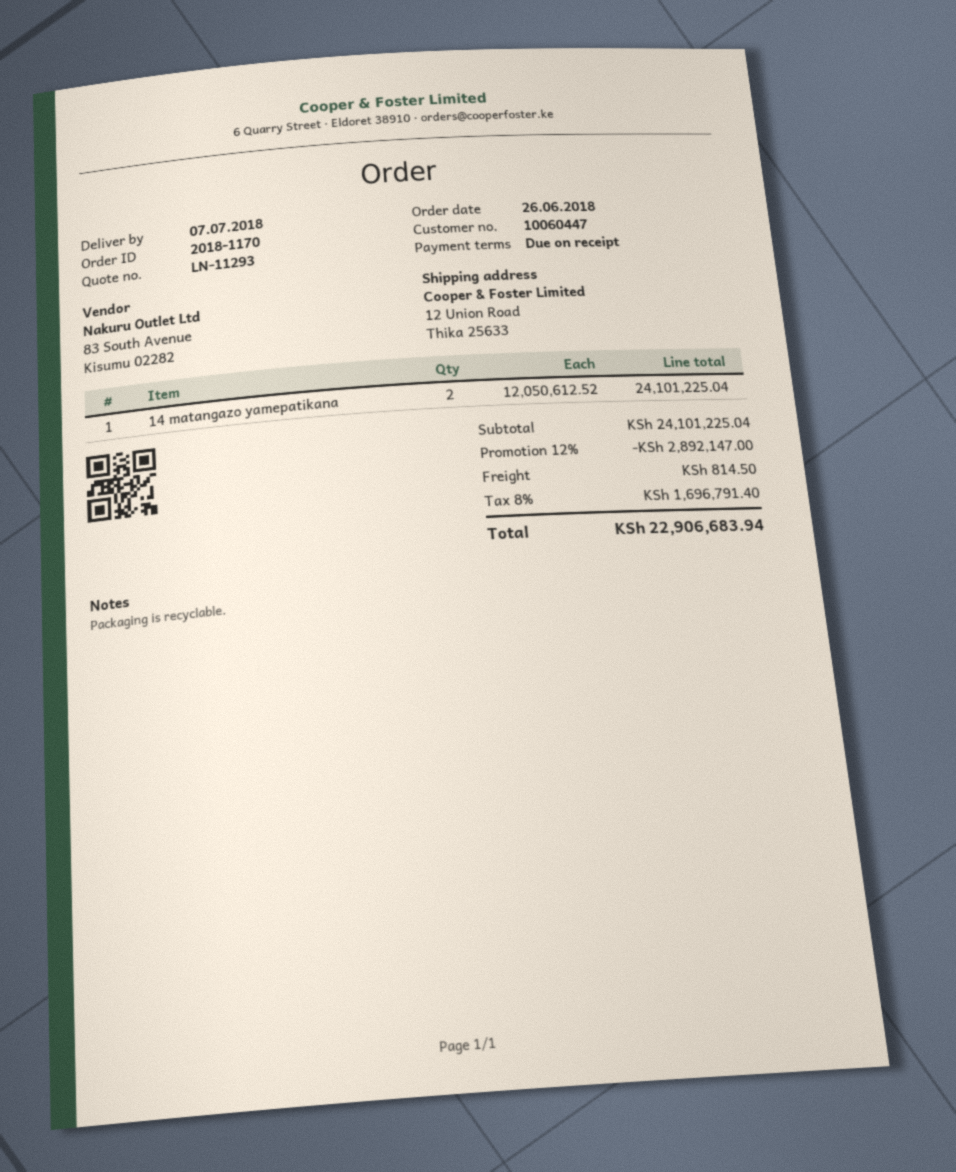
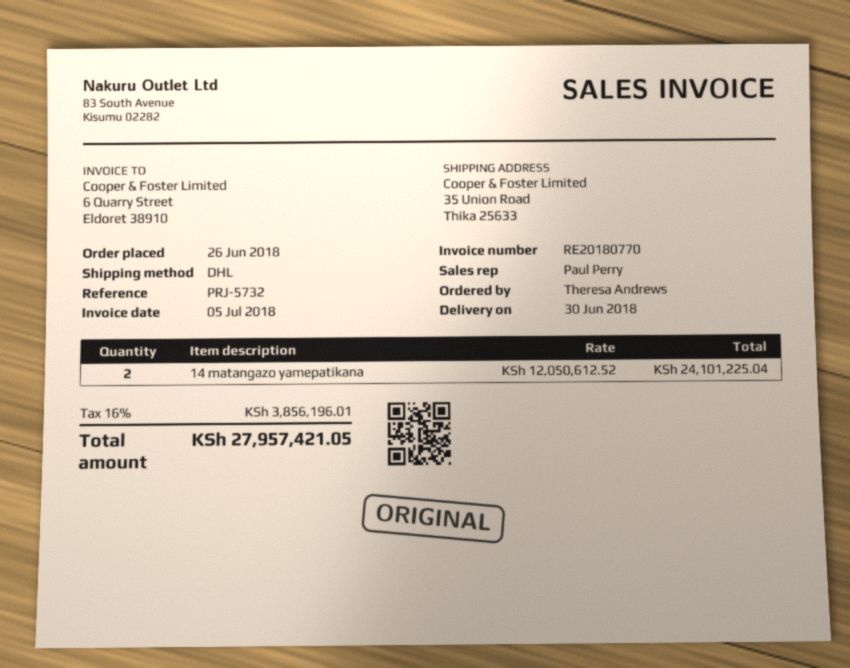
delivery date: 2018-07-07 -> 2018-06-30
ship to: 12 Union Road, Thika 25633 -> 35 Union Road, Thika 25633
discount: 12% = 2892147.00 -> none
shipping: 814.50 -> none
tax: 8% = 1696791.40 -> 16% = 3856196.01
total: 22906683.94 -> 27957421.05

